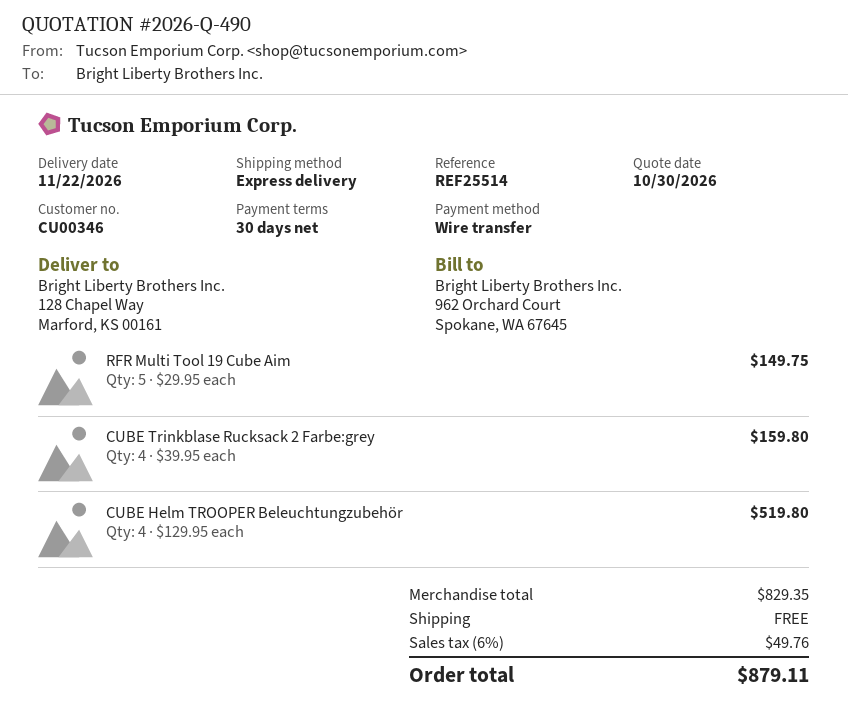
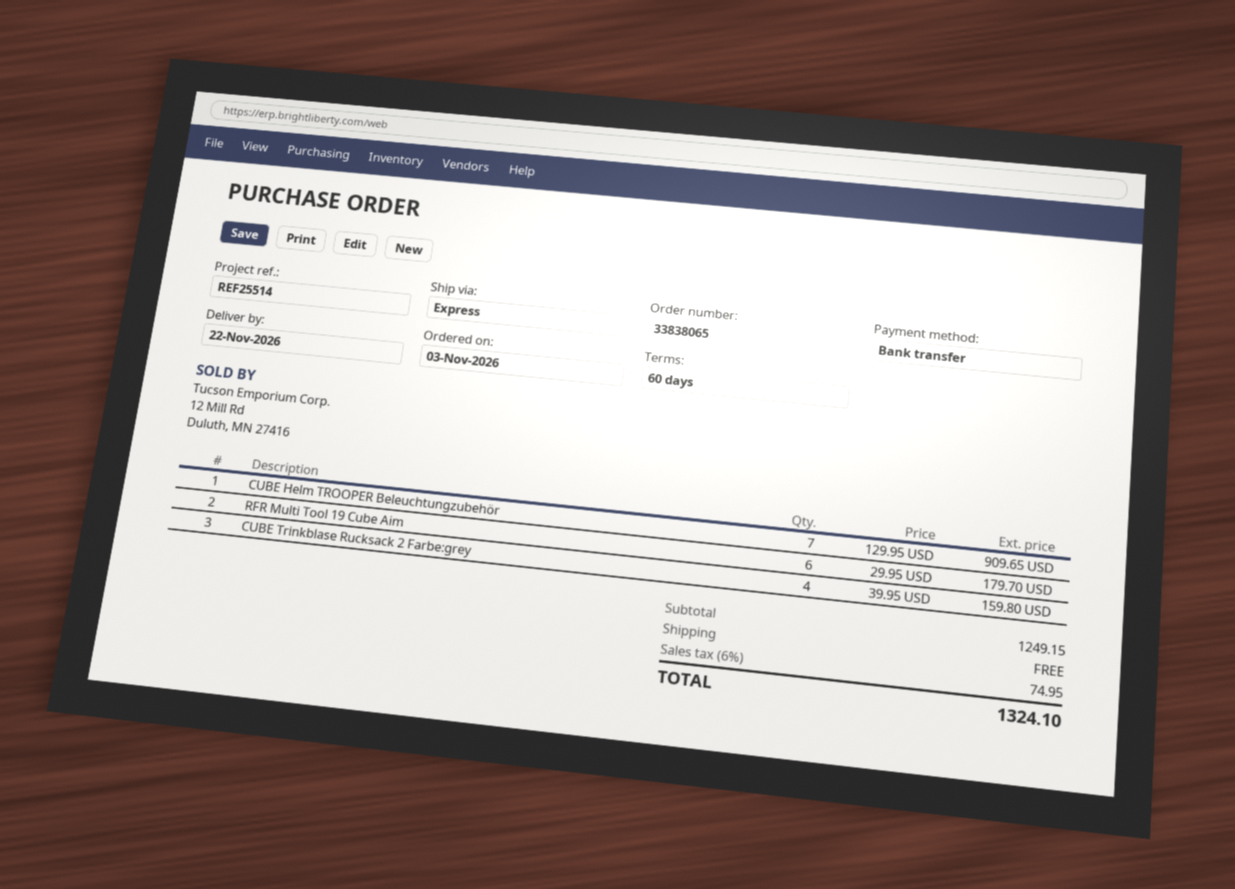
payment terms: 30 days -> 60 days
RFR Multi Tool 19 Cube Aim: 5 x 29.95 = 149.75 -> 6 x 29.95 = 179.70
CUBE Helm TROOPER Beleuchtungzubehör: 4 x 129.95 = 519.80 -> 7 x 129.95 = 909.65
subtotal: 829.35 -> 1249.15
tax: 6% = 49.76 -> 6% = 74.95
total: 879.11 -> 1324.10

